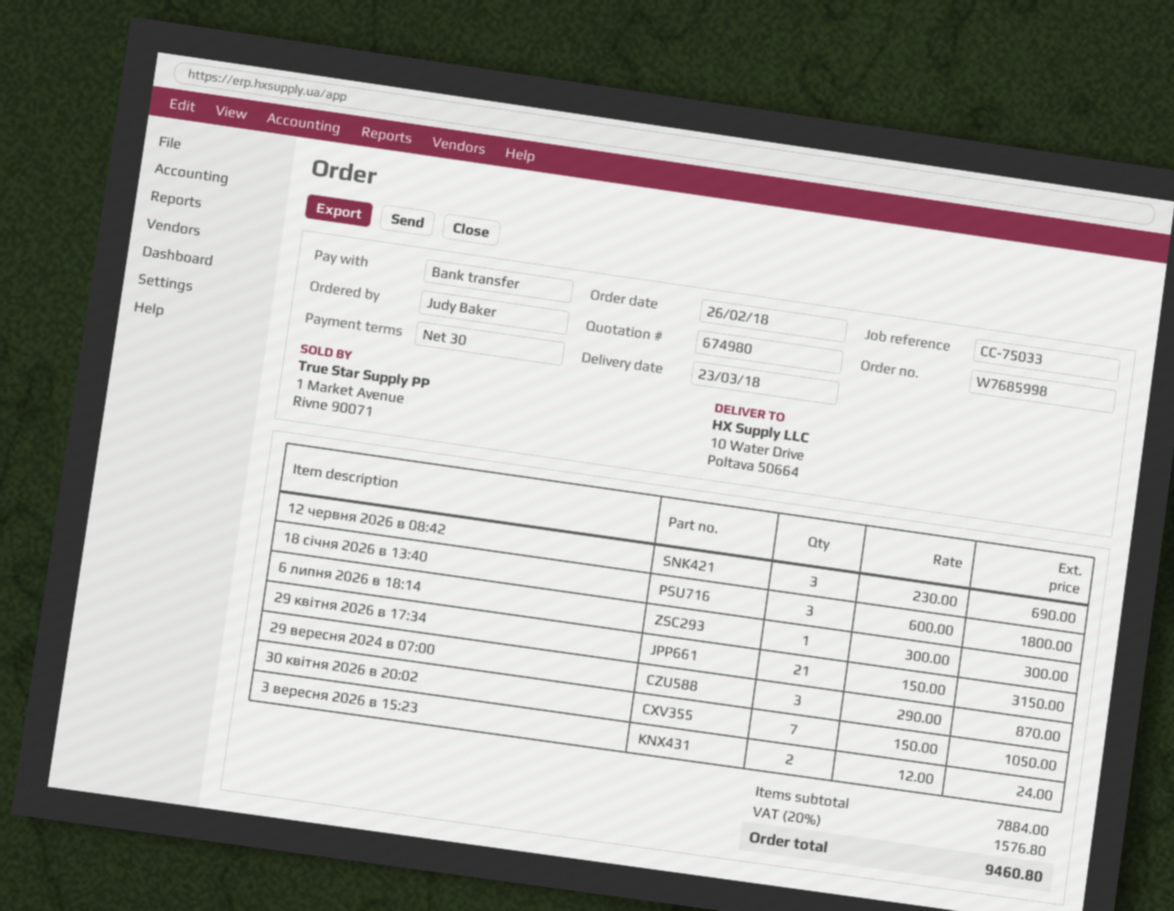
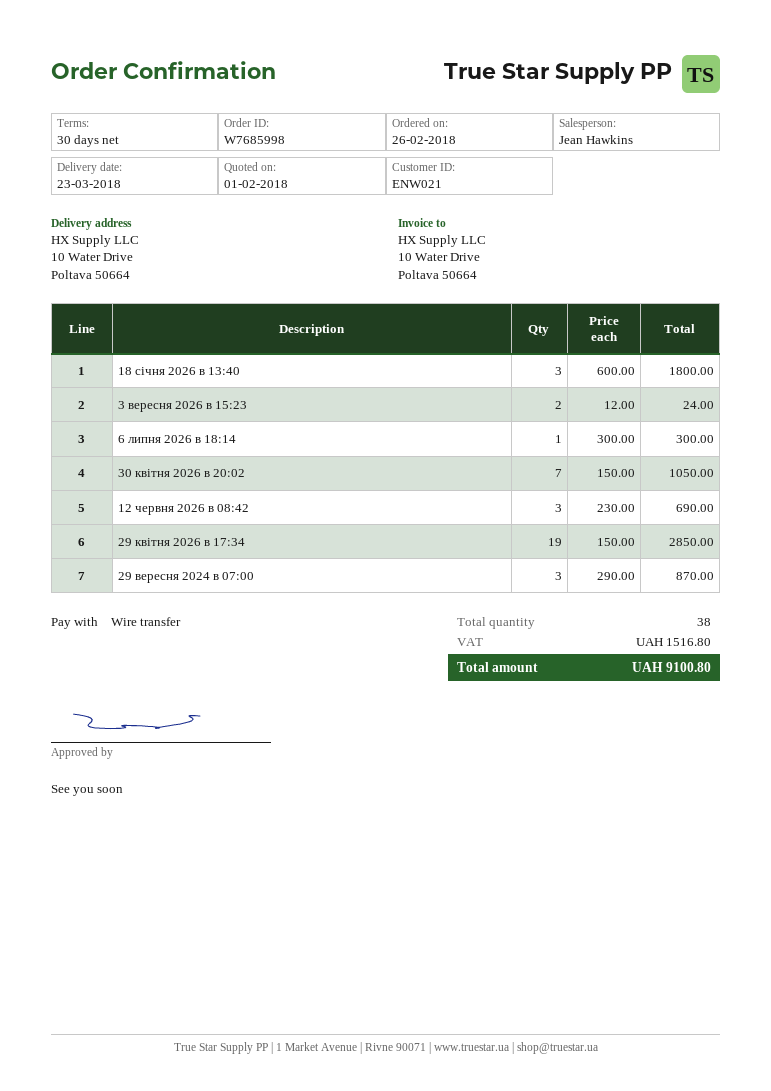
29 квітня 2026 в 17:34: 21 x 150.00 = 3150.00 -> 19 x 150.00 = 2850.00
tax: 1576.80 -> 1516.80
total: 9460.80 -> 9100.80

